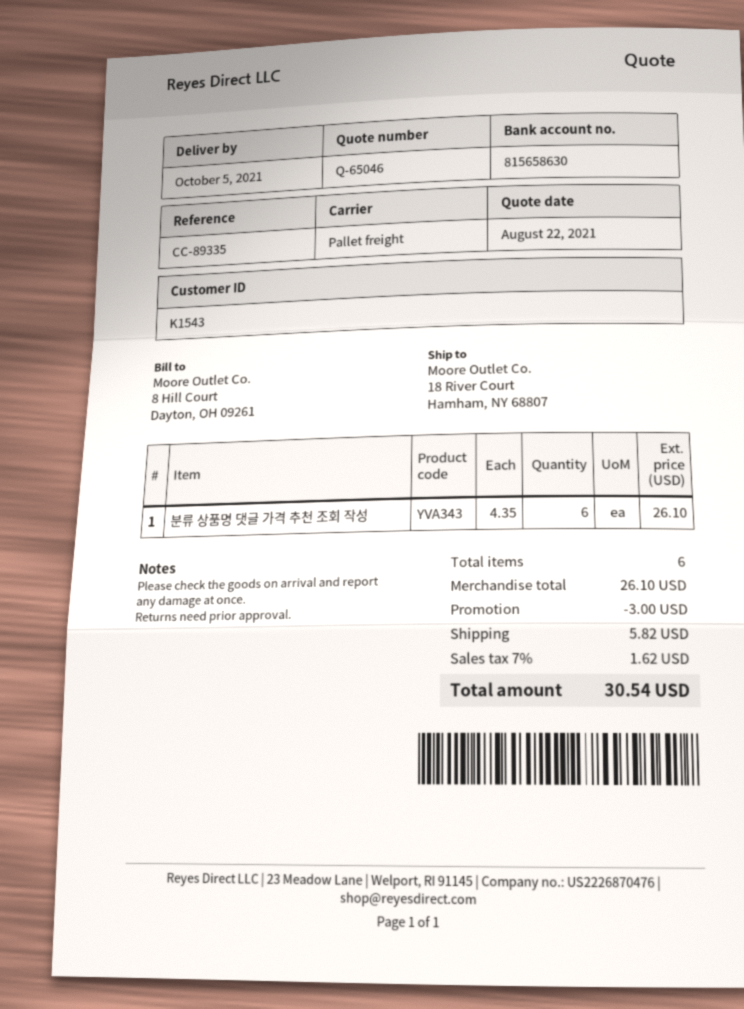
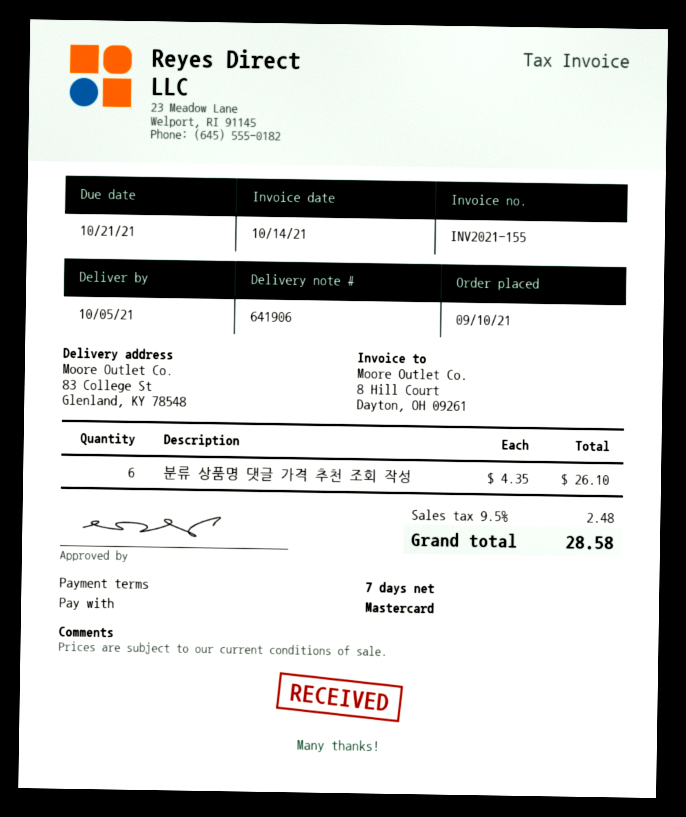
ship to: 18 River Court, Hamham, NY 68807 -> 83 College St, Glenland, KY 78548
discount: 3.00 -> none
shipping: 5.82 -> none
tax: 7% = 1.62 -> 9.5% = 2.48
total: 30.54 -> 28.58

